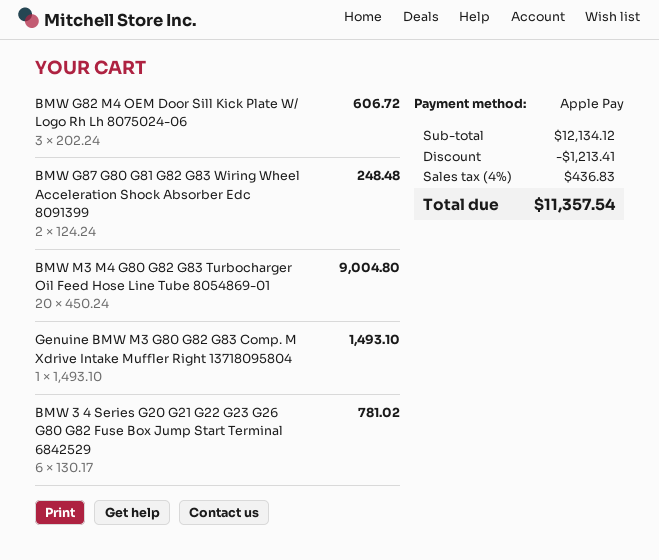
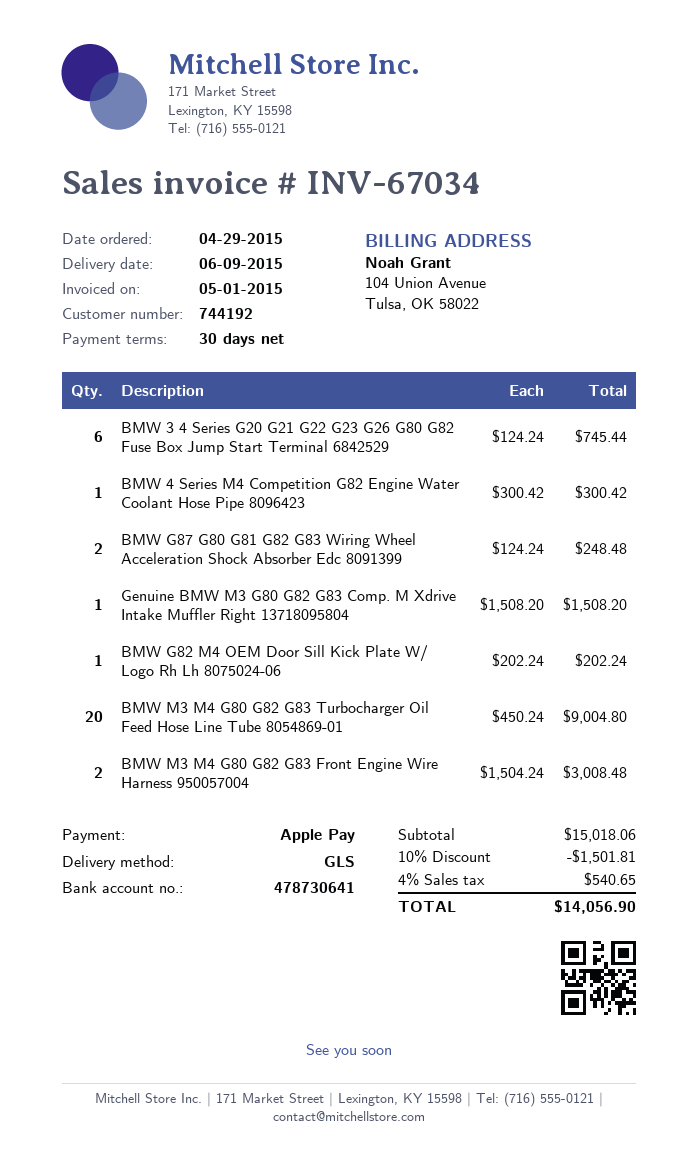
BMW G82 M4 OEM Door Sill Kick Plate W/ Logo Rh Lh 8075024-06: 3 x 202.24 = 606.72 -> 1 x 202.24 = 202.24
Genuine BMW M3 G80 G82 G83 Comp. M Xdrive Intake Muffler Right 13718095804: 1 x 1493.10 = 1493.10 -> 1 x 1508.20 = 1508.20
BMW 3 4 Series G20 G21 G22 G23 G26 G80 G82 Fuse Box Jump Start Terminal 6842529: 6 x 130.17 = 781.02 -> 6 x 124.24 = 745.44
BMW 4 Series M4 Competition G82 Engine Water Coolant Hose Pipe 8096423: none -> 1 x 300.42 = 300.42
BMW M3 M4 G80 G82 G83 Front Engine Wire Harness 950057004: none -> 2 x 1504.24 = 3008.48
subtotal: 12134.12 -> 15018.06
discount: 1213.41 -> 1501.81
tax: 4% = 436.83 -> 4% = 540.65
total: 11357.54 -> 14056.90

